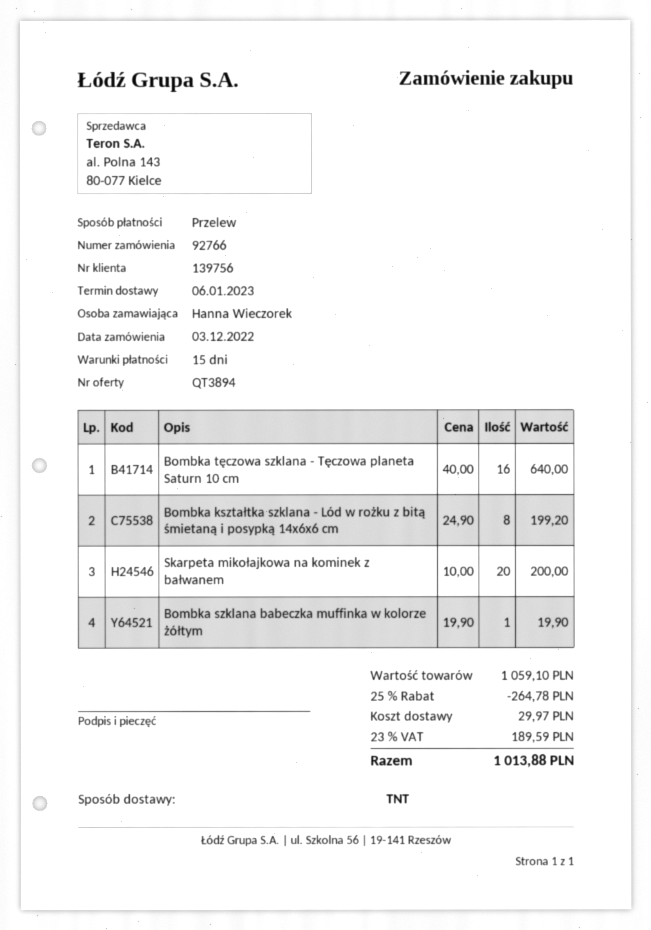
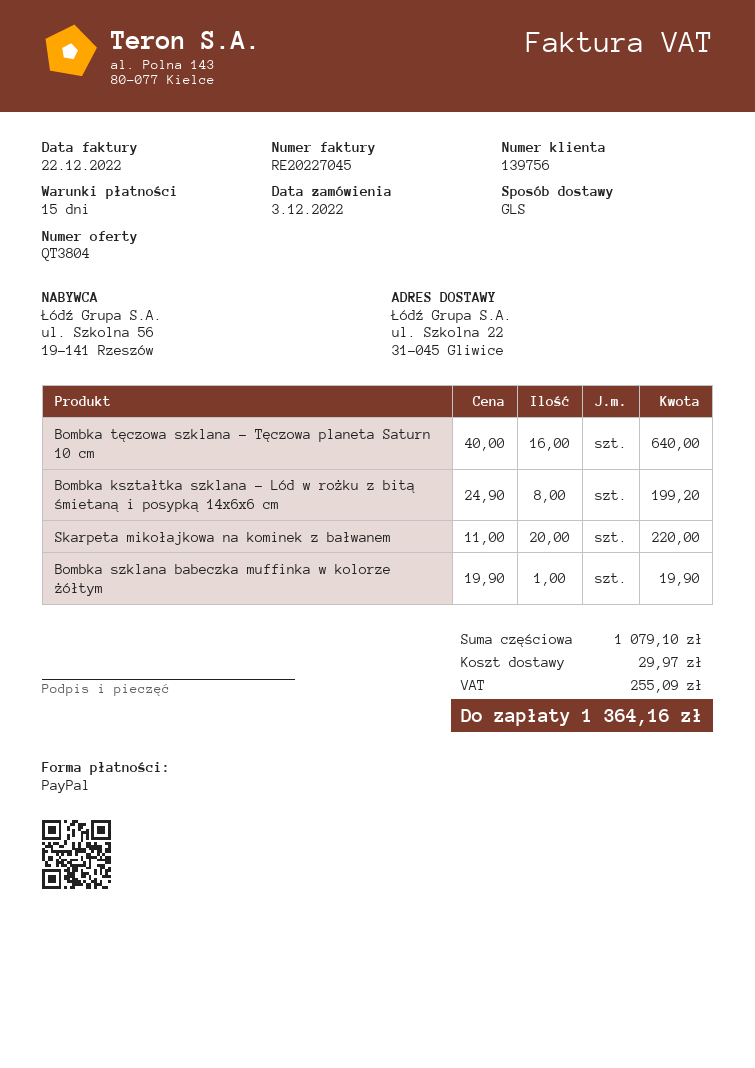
quote number: QT3894 -> QT3804
payment method: bank transfer -> PayPal
shipping method: TNT -> GLS
Skarpeta mikołajkowa na kominek z bałwanem: 20 x 10.00 = 200.00 -> 20 x 11.00 = 220.00
subtotal: 1059.10 -> 1079.10
discount: 25% = 264.78 -> none
tax: 189.59 -> 255.09
total: 1013.88 -> 1364.16

